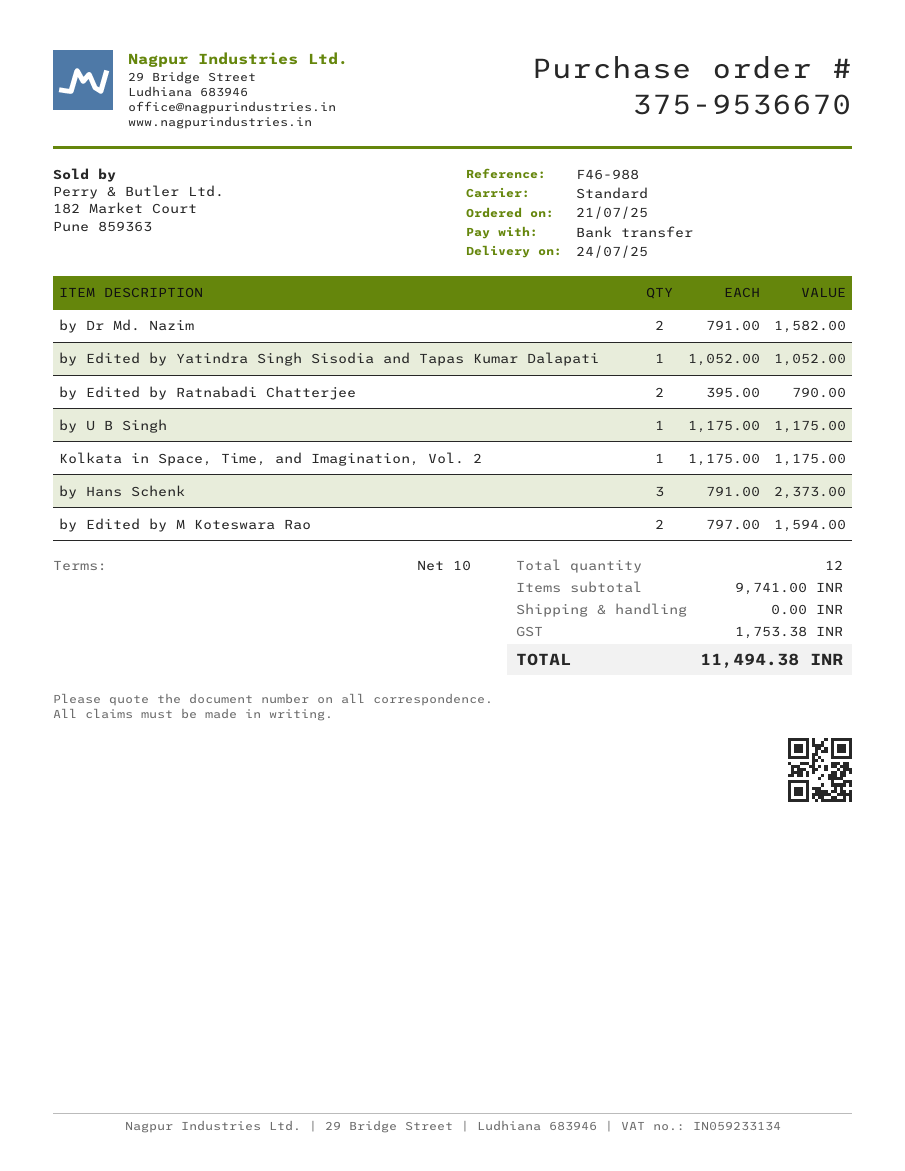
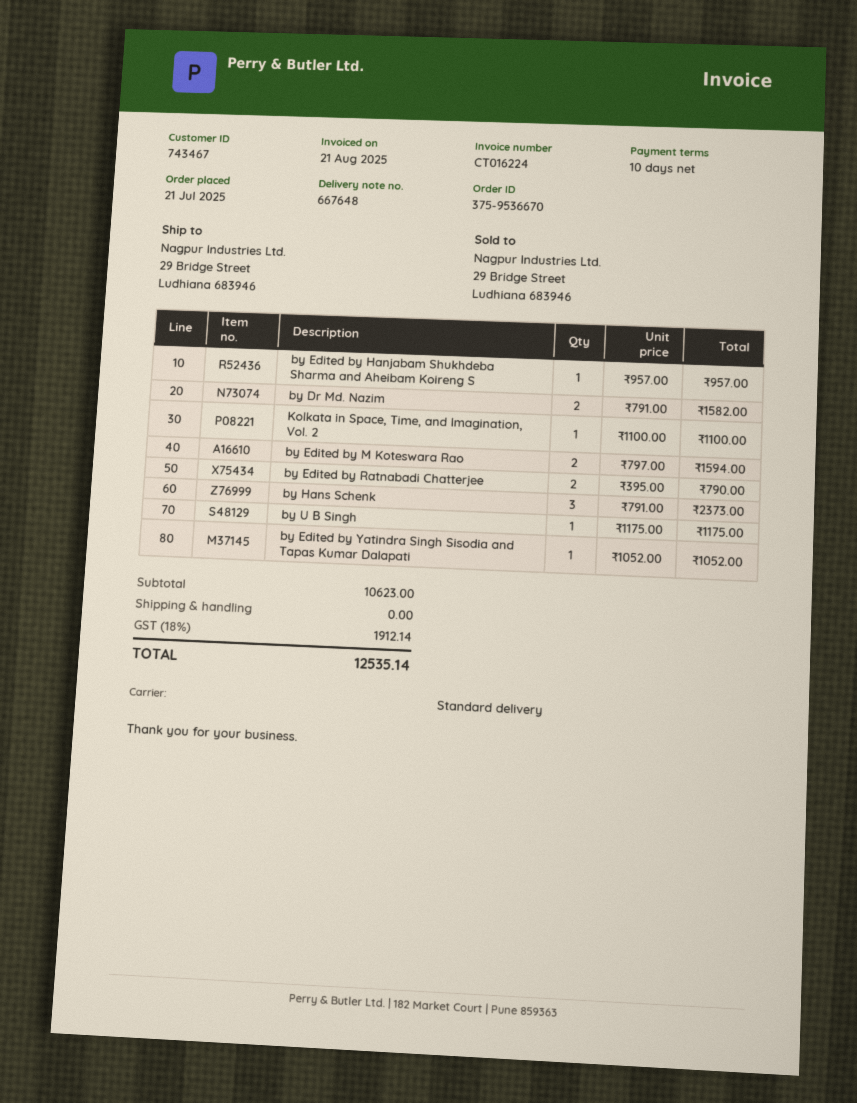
Kolkata in Space, Time, and Imagination, Vol. 2: 1 x 1175.00 = 1175.00 -> 1 x 1100.00 = 1100.00
by Edited by Hanjabam Shukhdeba Sharma and Aheibam Koireng S: none -> 1 x 957.00 = 957.00
subtotal: 9741.00 -> 10623.00
tax: 1753.38 -> 1912.14
total: 11494.38 -> 12535.14

